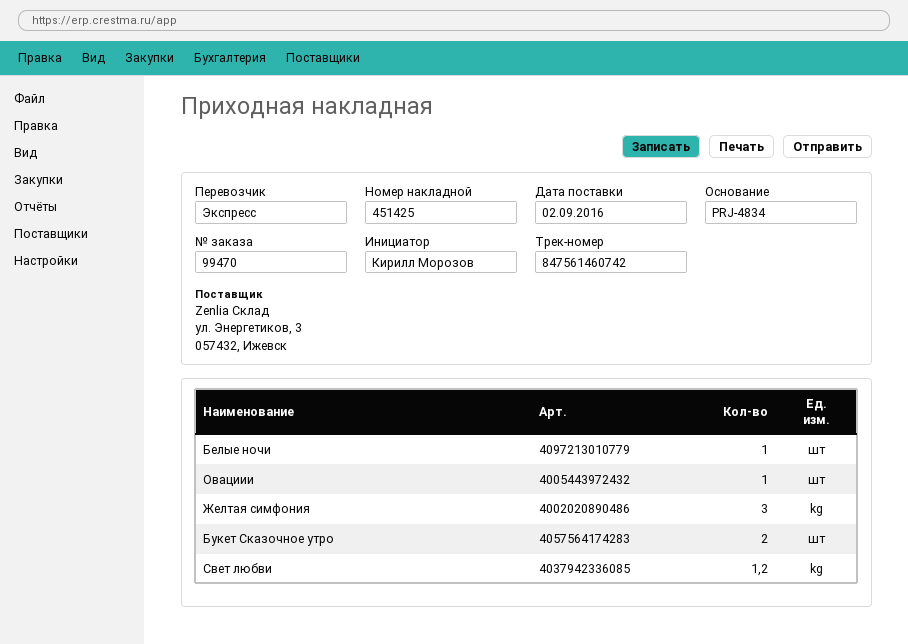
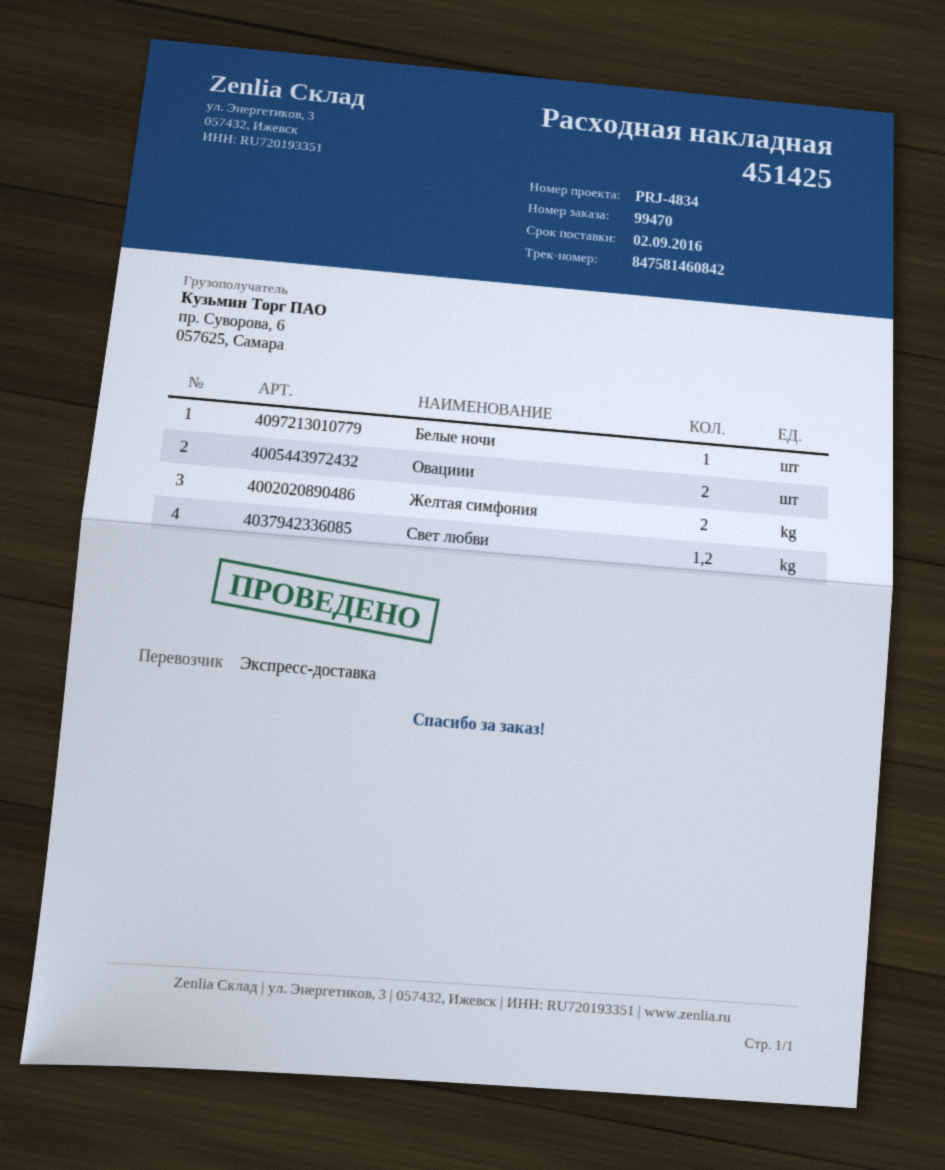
tracking number: 847561460742 -> 847581460842
Овациии: 1 -> 2
Желтая симфония: 3 -> 2
Букет Сказочное утро: 2 -> none

